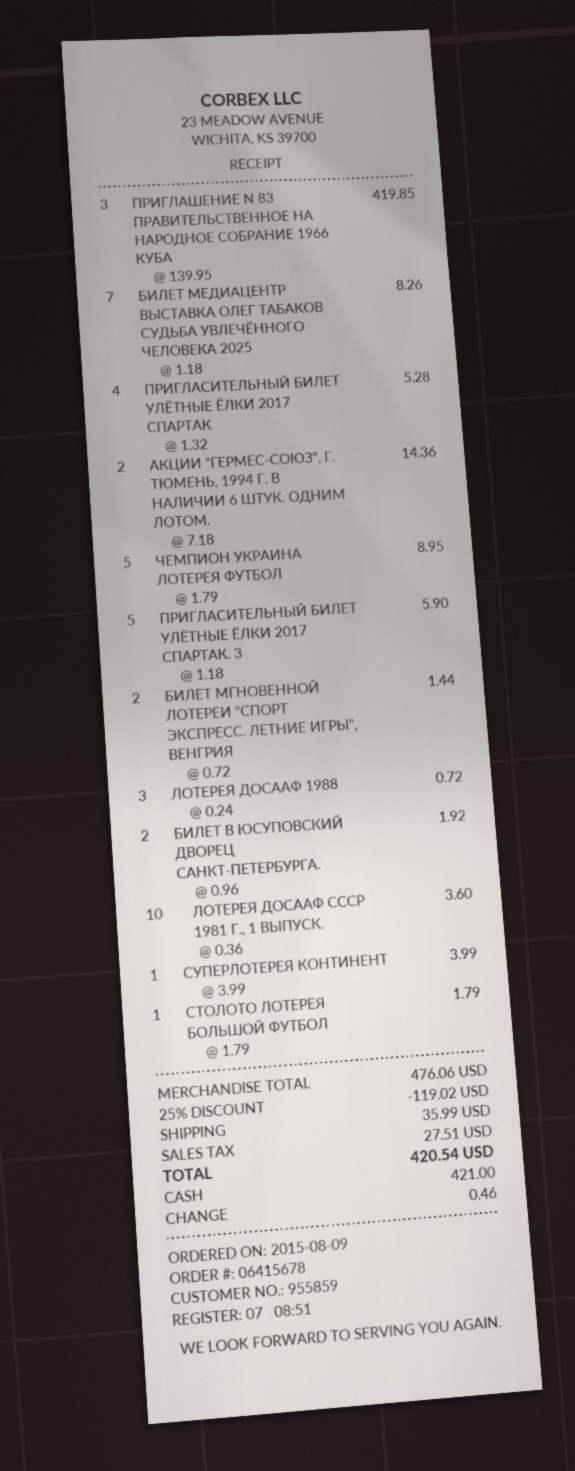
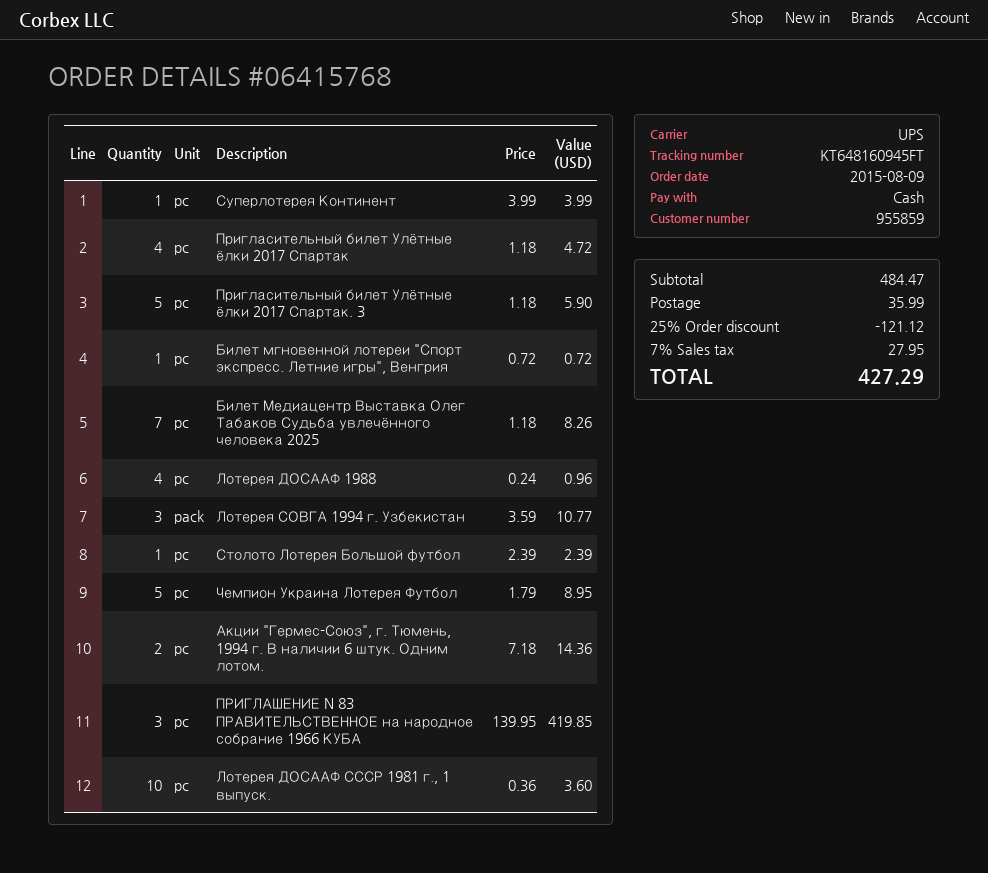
order number: 06415678 -> 06415768
ПРИГЛАСИТЕЛЬНЫЙ БИЛЕТ УЛЁТНЫЕ ЁЛКИ 2017 СПАРТАК: 4 x 1.32 = 5.28 -> 4 x 1.18 = 4.72
БИЛЕТ МГНОВЕННОЙ ЛОТЕРЕИ "СПОРТ ЭКСПРЕСС. ЛЕТНИЕ ИГРЫ", ВЕНГРИЯ: 2 x 0.72 = 1.44 -> 1 x 0.72 = 0.72
ЛОТЕРЕЯ ДОСААФ 1988: 3 x 0.24 = 0.72 -> 4 x 0.24 = 0.96
БИЛЕТ В ЮСУПОВСКИЙ ДВОРЕЦ САНКТ-ПЕТЕРБУРГА.: 2 x 0.96 = 1.92 -> none
СТОЛОТО ЛОТЕРЕЯ БОЛЬШОЙ ФУТБОЛ: 1 x 1.79 = 1.79 -> 1 x 2.39 = 2.39
Лотерея СОВГА 1994 г. Узбекистан: none -> 3 x 3.59 = 10.77
subtotal: 476.06 -> 484.47
discount: 25% = 119.02 -> 25% = 121.12
tax: 27.51 -> 27.95
total: 420.54 -> 427.29

